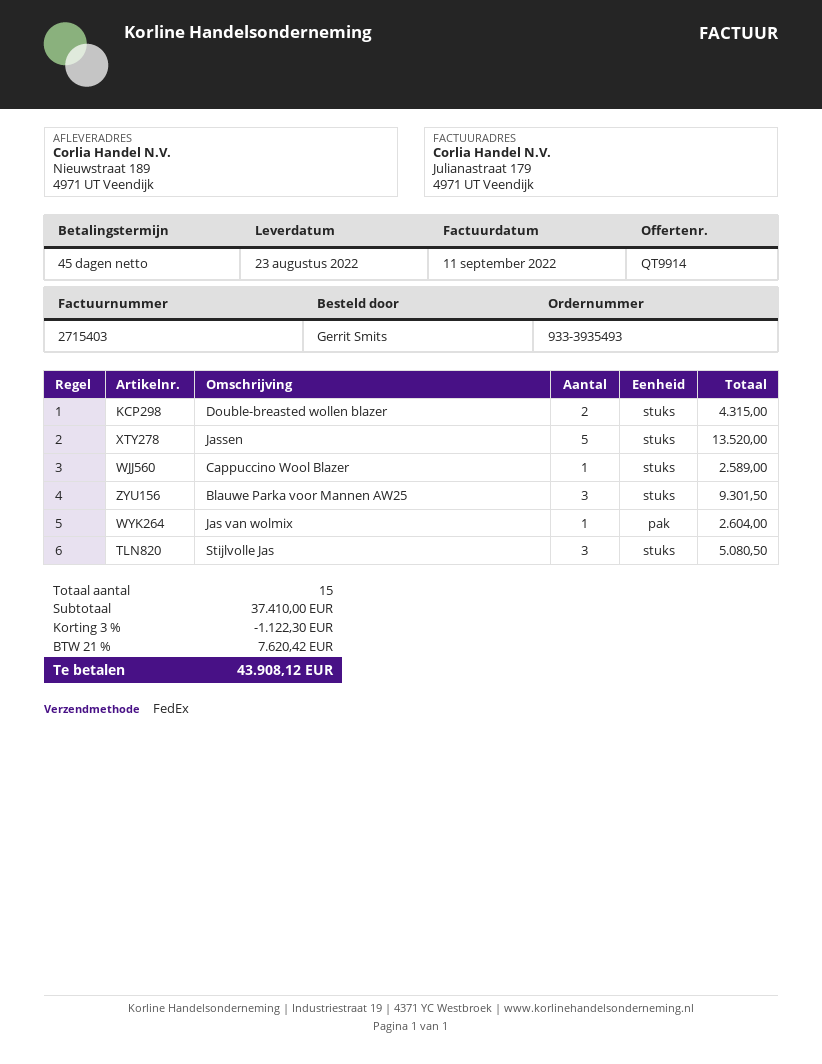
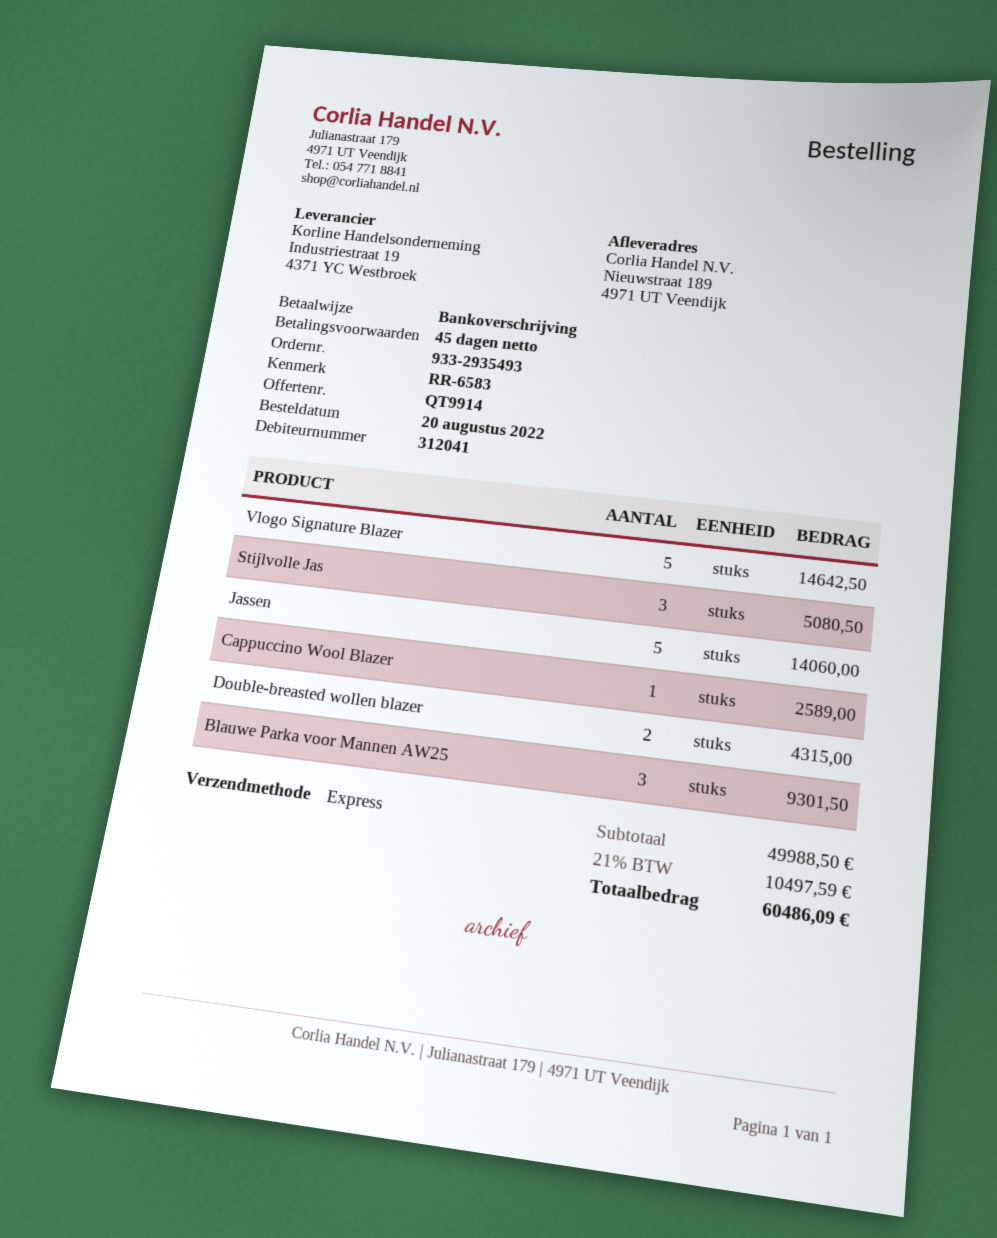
order number: 933-3935493 -> 933-2935493
shipping method: FedEx -> express
Jassen: 5 for 13520.00 -> 5 for 14060.00
Jas van wolmix: 1 for 2604.00 -> none
Vlogo Signature Blazer: none -> 5 for 14642.50
subtotal: 37410.00 -> 49988.50
discount: 3% = 1122.30 -> none
tax: 21% = 7620.42 -> 21% = 10497.59
total: 43908.12 -> 60486.09

